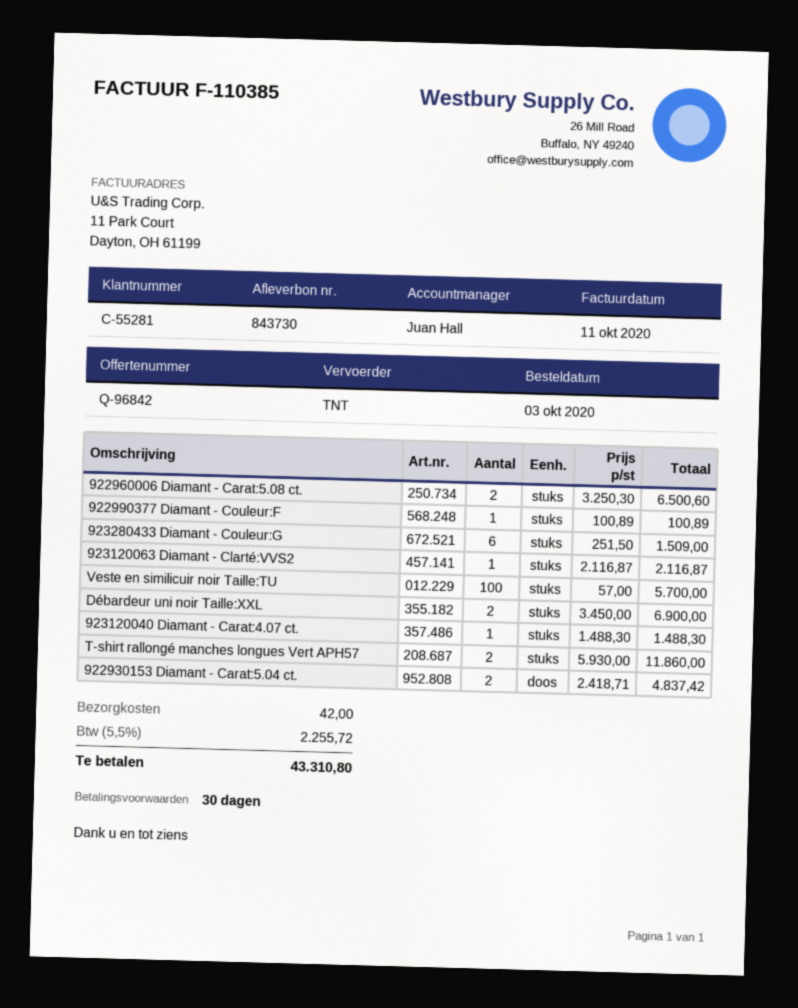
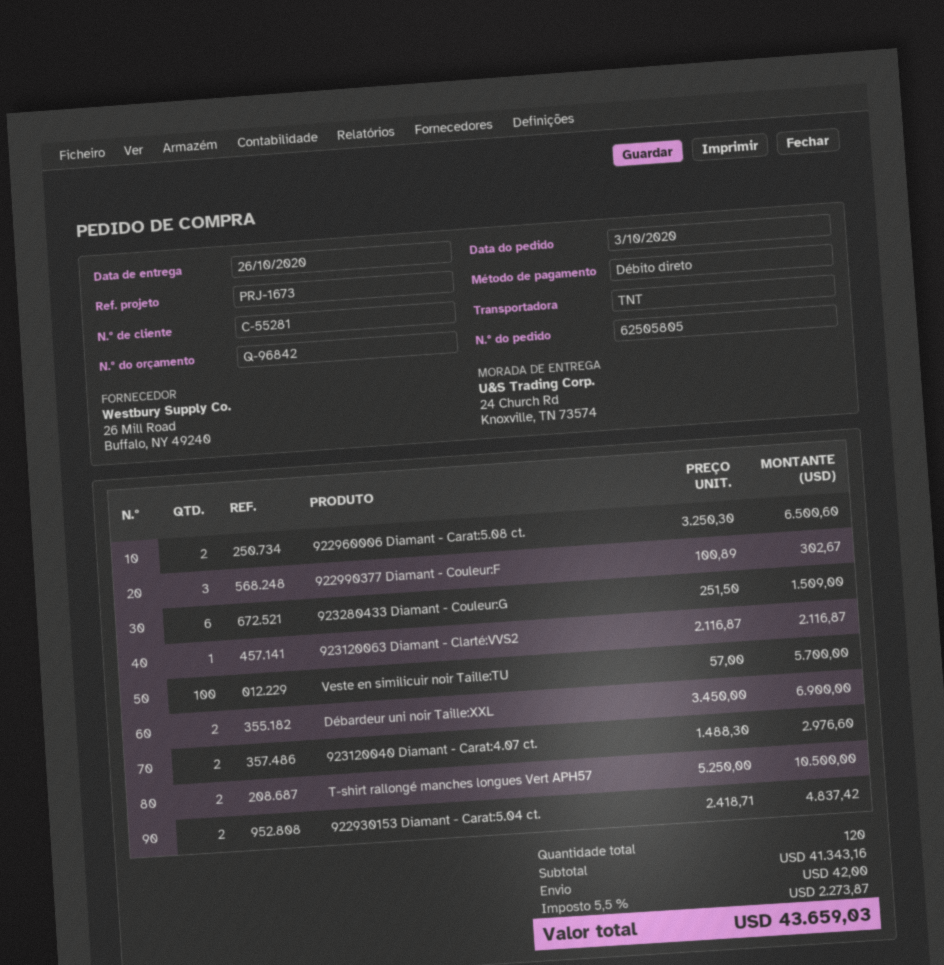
922990377 Diamant - Couleur:F: 1 x 100.89 = 100.89 -> 3 x 100.89 = 302.67
923120040 Diamant - Carat:4.07 ct.: 1 x 1488.30 = 1488.30 -> 2 x 1488.30 = 2976.60
T-shirt rallongé manches longues Vert APH57: 2 x 5930.00 = 11860.00 -> 2 x 5250.00 = 10500.00
tax: 5.5% = 2255.72 -> 5.5% = 2273.87
total: 43310.80 -> 43659.03

